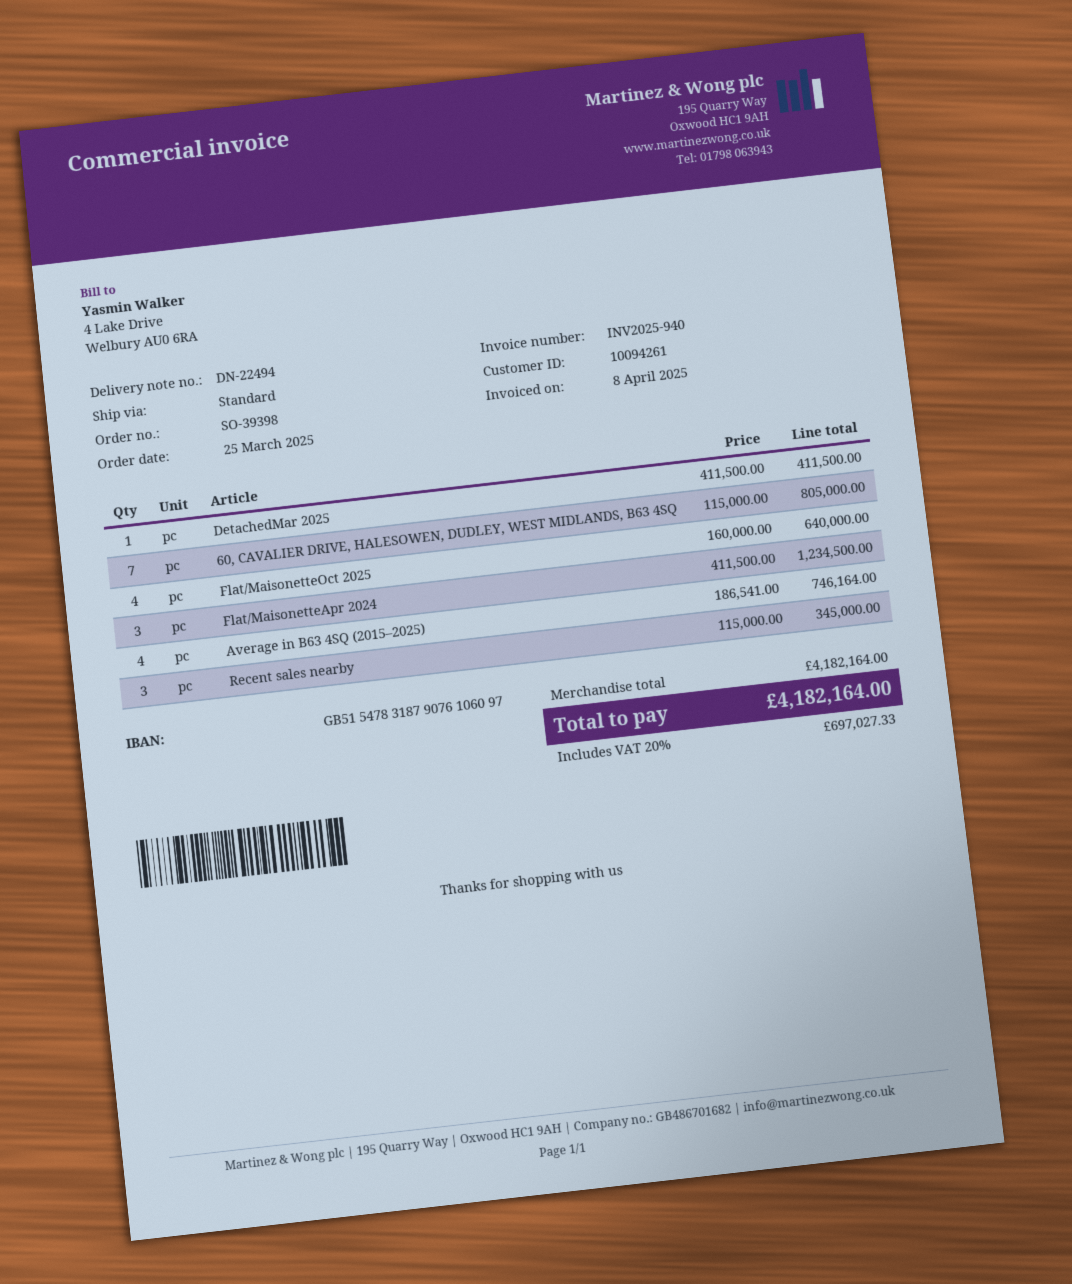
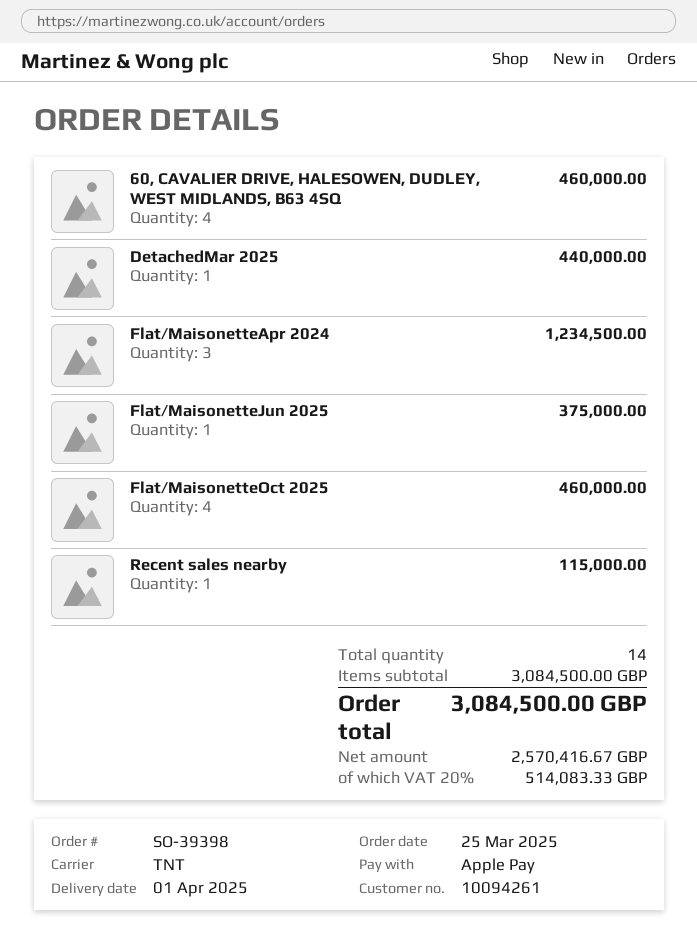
shipping method: standard -> TNT
DetachedMar 2025: 1 for 411500.00 -> 1 for 440000.00
60, CAVALIER DRIVE, HALESOWEN, DUDLEY, WEST MIDLANDS, B63 4SQ: 7 for 805000.00 -> 4 for 460000.00
Flat/MaisonetteOct 2025: 4 for 640000.00 -> 4 for 460000.00
Average in B63 4SQ (2015–2025): 4 for 746164.00 -> none
Recent sales nearby: 3 for 345000.00 -> 1 for 115000.00
Flat/MaisonetteJun 2025: none -> 1 for 375000.00
subtotal: 4182164.00 -> 3084500.00
tax: 20% = 697027.33 -> 20% = 514083.33
total: 4182164.00 -> 3084500.00

